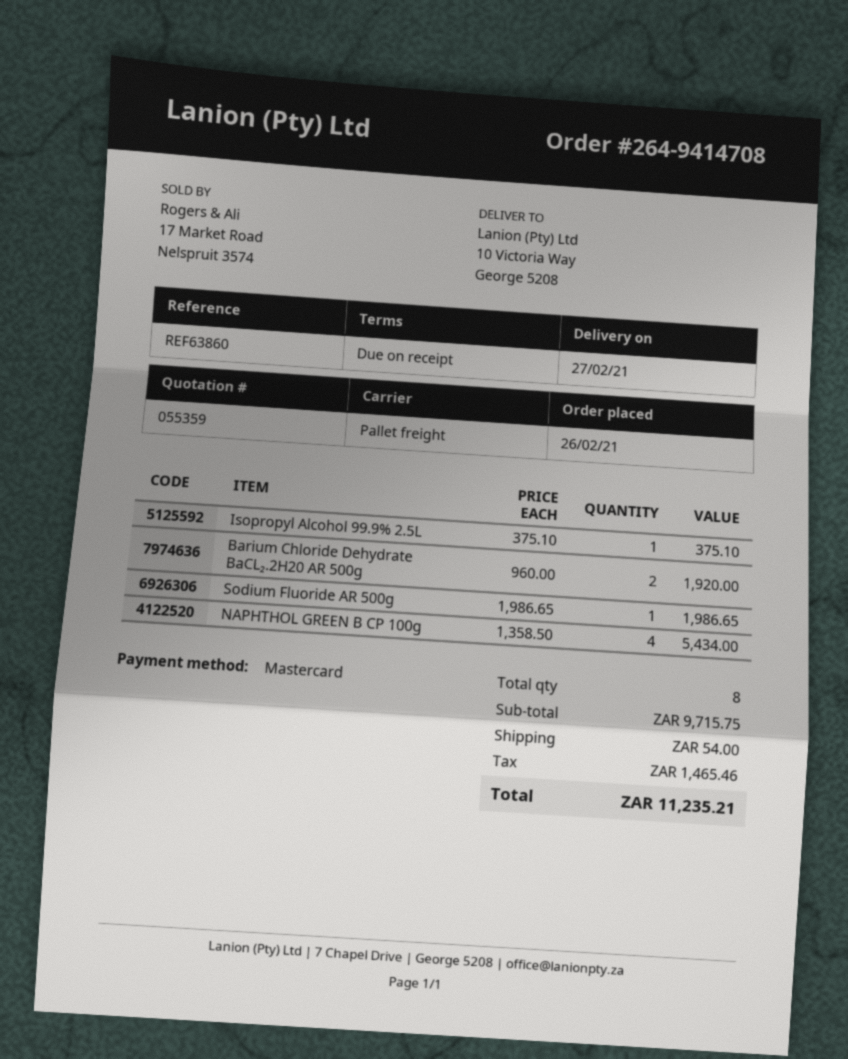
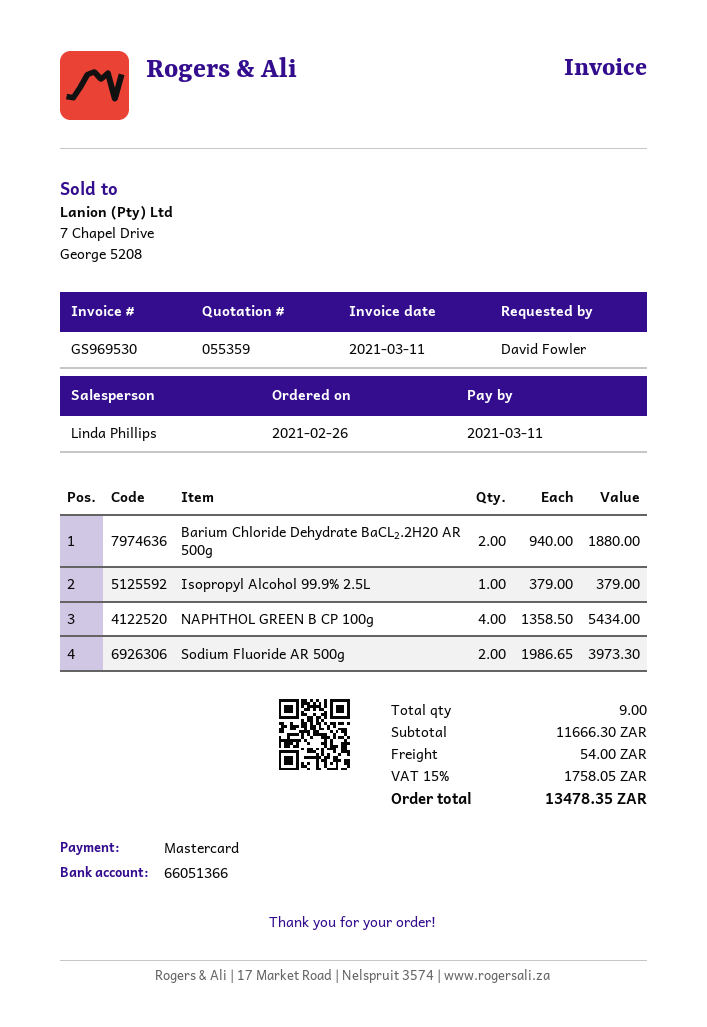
Isopropyl Alcohol 99.9% 2.5L: 1 x 375.10 = 375.10 -> 1 x 379.00 = 379.00
Barium Chloride Dehydrate BaCL₂.2H20 AR 500g: 2 x 960.00 = 1920.00 -> 2 x 940.00 = 1880.00
Sodium Fluoride AR 500g: 1 x 1986.65 = 1986.65 -> 2 x 1986.65 = 3973.30
total quantity: 8 -> 9
subtotal: 9715.75 -> 11666.30
tax: 1465.46 -> 1758.05
total: 11235.21 -> 13478.35

